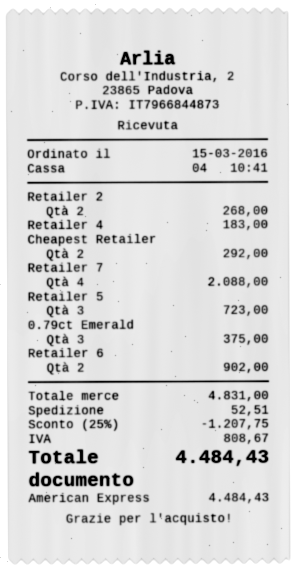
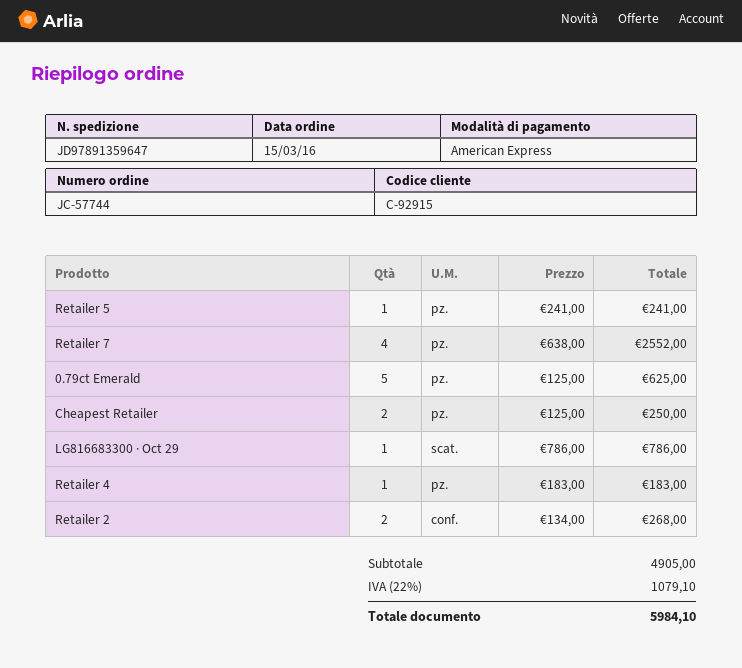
Cheapest Retailer: 2 for 292.00 -> 2 for 250.00
Retailer 7: 4 for 2088.00 -> 4 for 2552.00
Retailer 5: 3 for 723.00 -> 1 for 241.00
0.79ct Emerald: 3 for 375.00 -> 5 for 625.00
Retailer 6: 2 for 902.00 -> none
LG816683300 · Oct 29: none -> 1 for 786.00
subtotal: 4831.00 -> 4905.00
discount: 25% = 1207.75 -> none
shipping: 52.51 -> none
tax: 808.67 -> 1079.10
total: 4484.43 -> 5984.10

